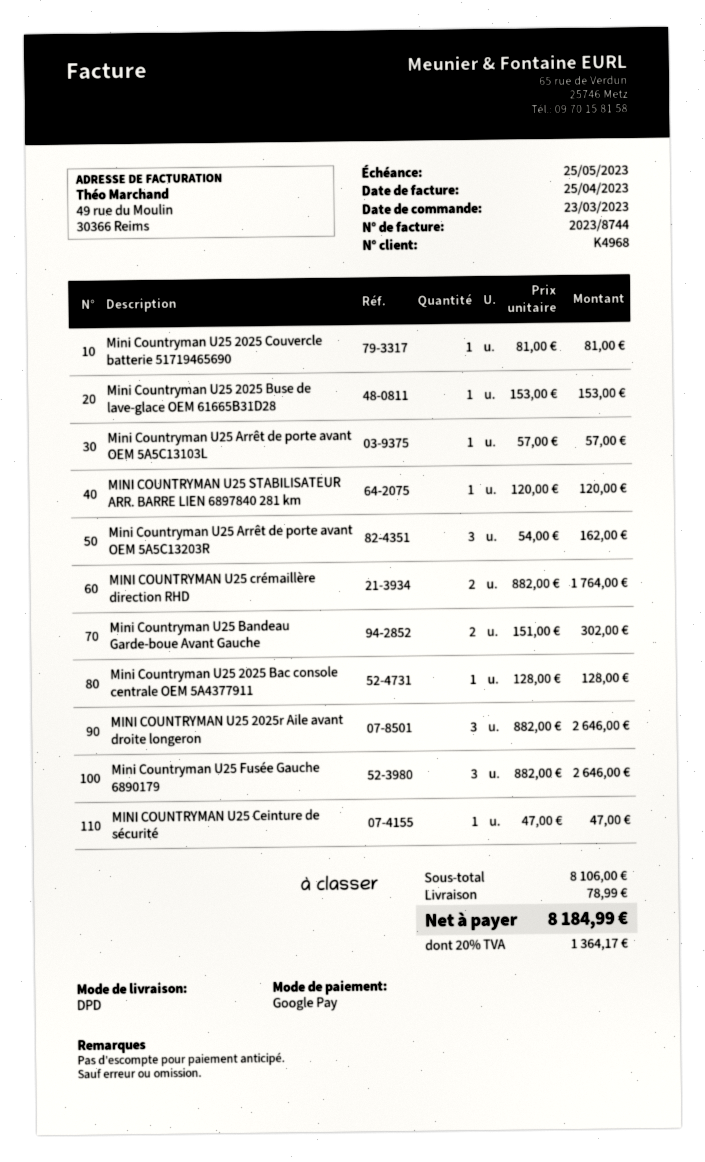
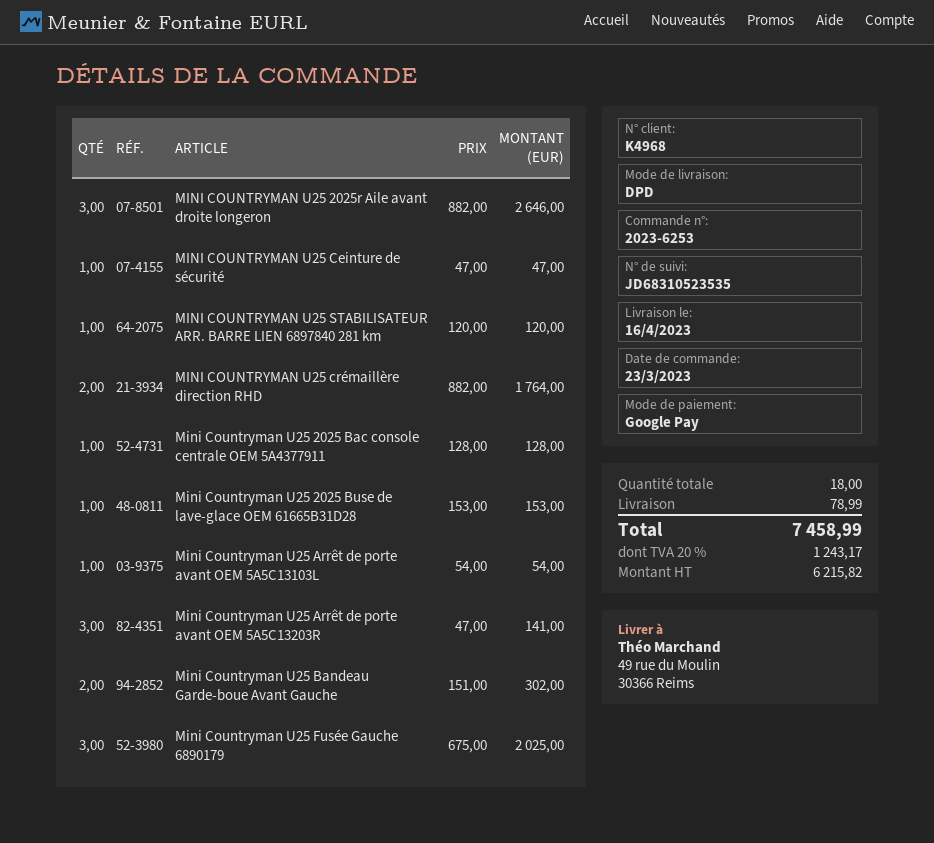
Mini Countryman U25 2025 Couvercle batterie 51719465690: 1 x 81.00 = 81.00 -> none
Mini Countryman U25 Arrêt de porte avant OEM 5A5C13103L: 1 x 57.00 = 57.00 -> 1 x 54.00 = 54.00
Mini Countryman U25 Arrêt de porte avant OEM 5A5C13203R: 3 x 54.00 = 162.00 -> 3 x 47.00 = 141.00
Mini Countryman U25 Fusée Gauche 6890179: 3 x 882.00 = 2646.00 -> 3 x 675.00 = 2025.00
tax: 20% = 1364.17 -> 20% = 1243.17
total: 8184.99 -> 7458.99

